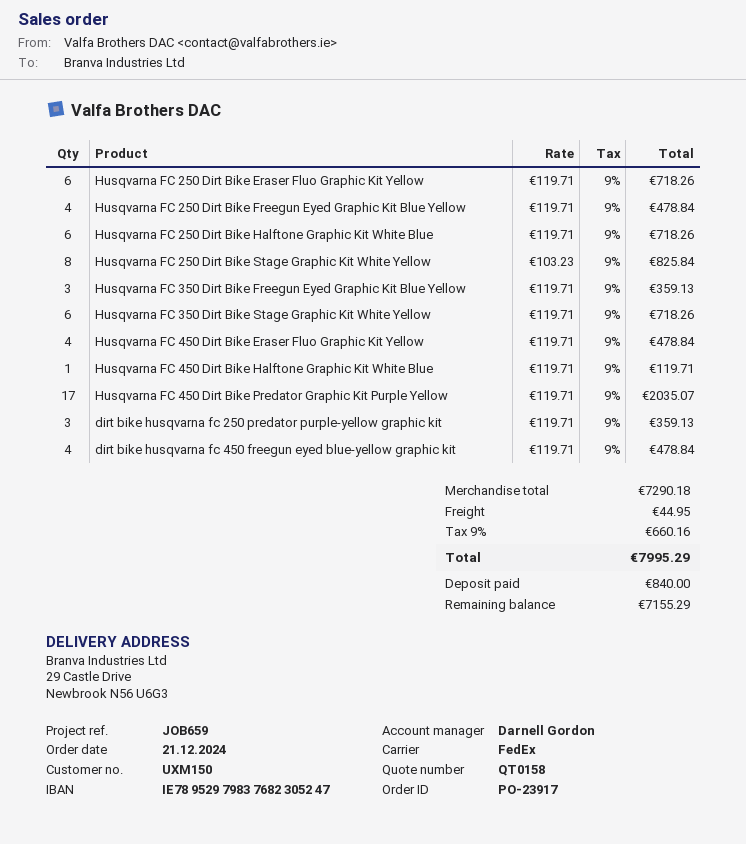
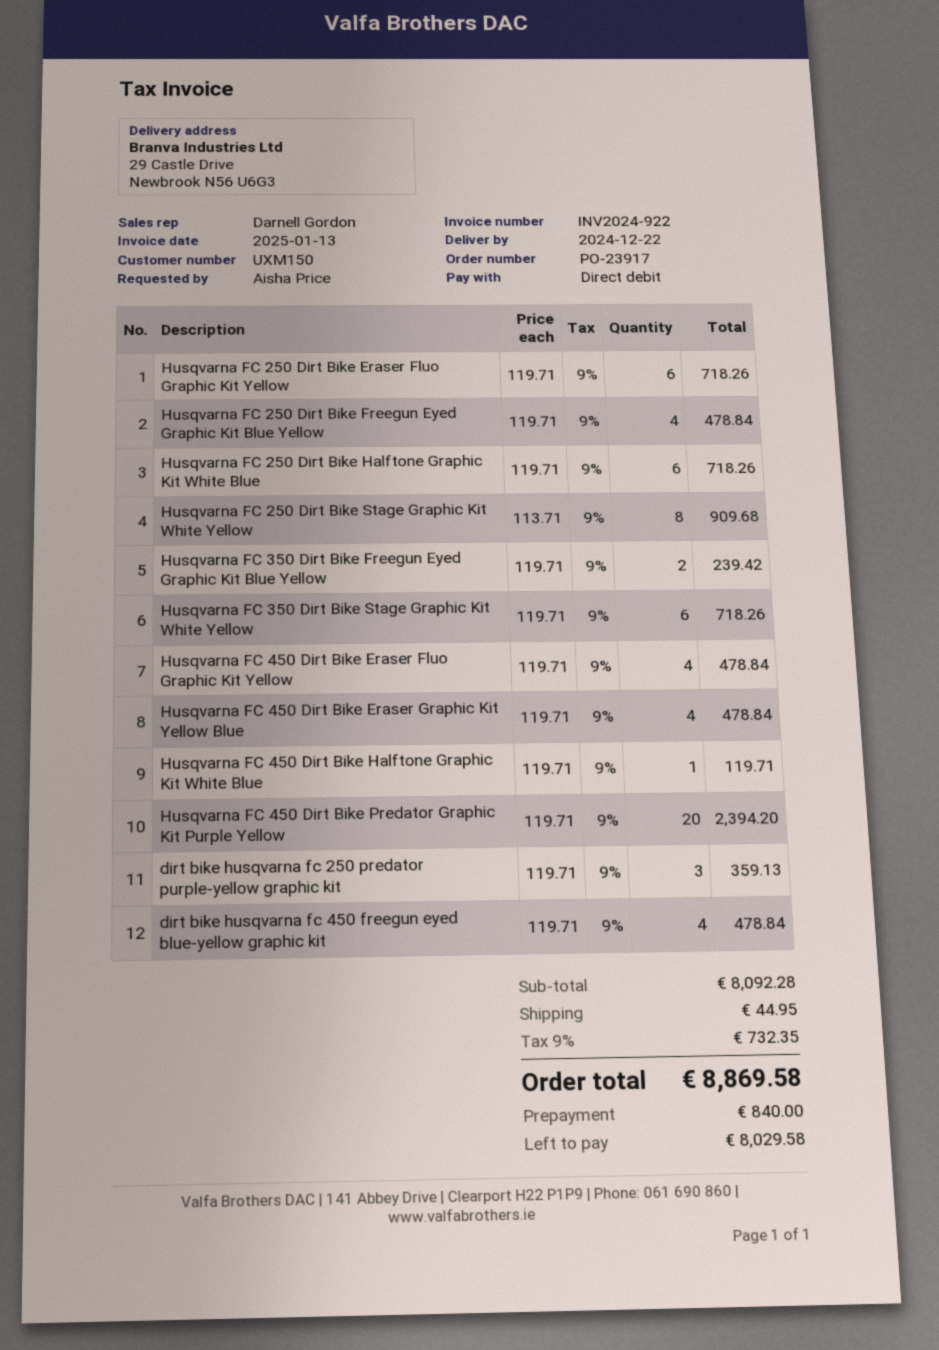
Husqvarna FC 250 Dirt Bike Stage Graphic Kit White Yellow: 8 x 103.23 = 825.84 -> 8 x 113.71 = 909.68
Husqvarna FC 350 Dirt Bike Freegun Eyed Graphic Kit Blue Yellow: 3 x 119.71 = 359.13 -> 2 x 119.71 = 239.42
Husqvarna FC 450 Dirt Bike Predator Graphic Kit Purple Yellow: 17 x 119.71 = 2035.07 -> 20 x 119.71 = 2394.20
Husqvarna FC 450 Dirt Bike Eraser Graphic Kit Yellow Blue: none -> 4 x 119.71 = 478.84
subtotal: 7290.18 -> 8092.28
tax: 9% = 660.16 -> 9% = 732.35
total: 7995.29 -> 8869.58
balance: 7155.29 -> 8029.58

